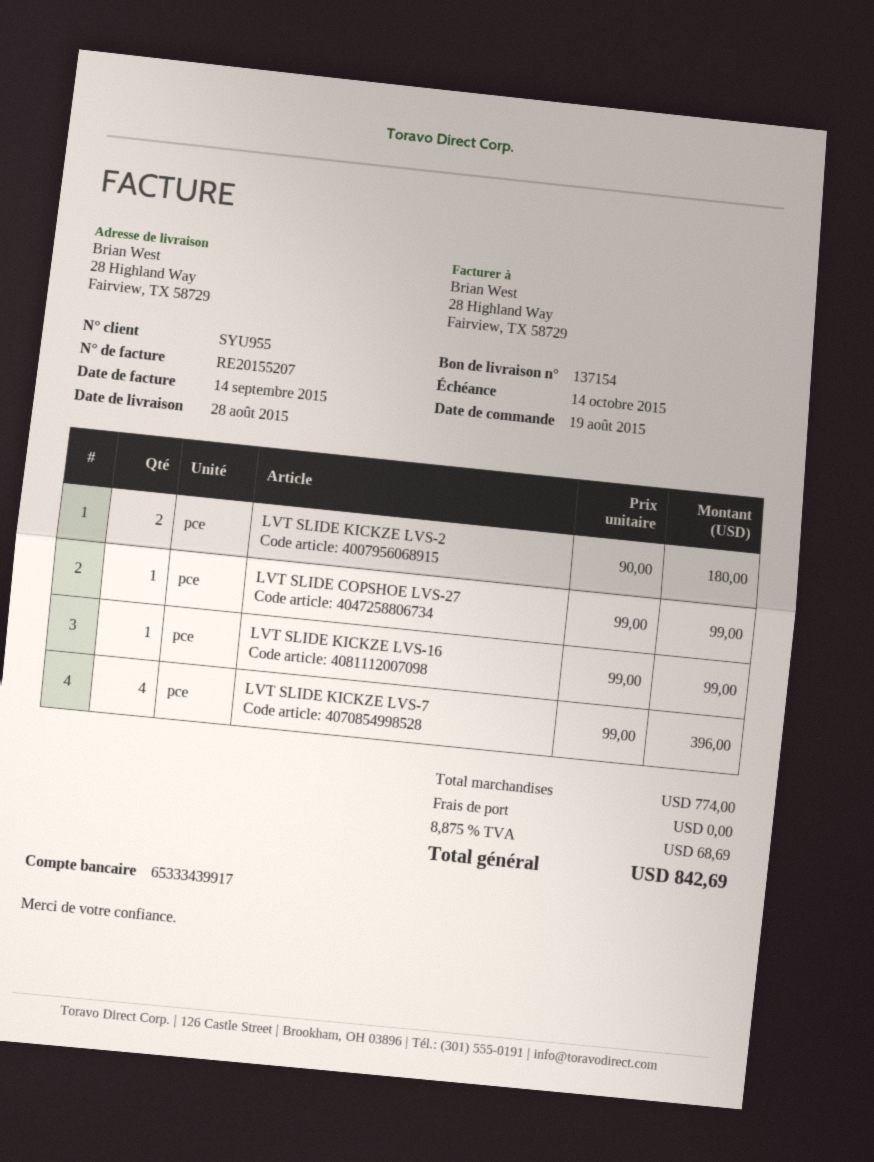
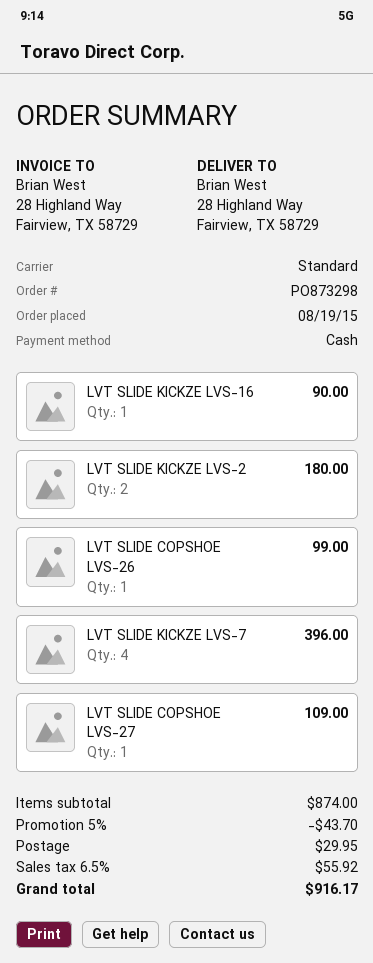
LVT SLIDE COPSHOE LVS-27: 1 for 99.00 -> 1 for 109.00
LVT SLIDE KICKZE LVS-16: 1 for 99.00 -> 1 for 90.00
LVT SLIDE COPSHOE LVS-26: none -> 1 for 99.00
subtotal: 774.00 -> 874.00
discount: none -> 5% = 43.70
shipping: 0.00 -> 29.95
tax: 8.875% = 68.69 -> 6.5% = 55.92
total: 842.69 -> 916.17

